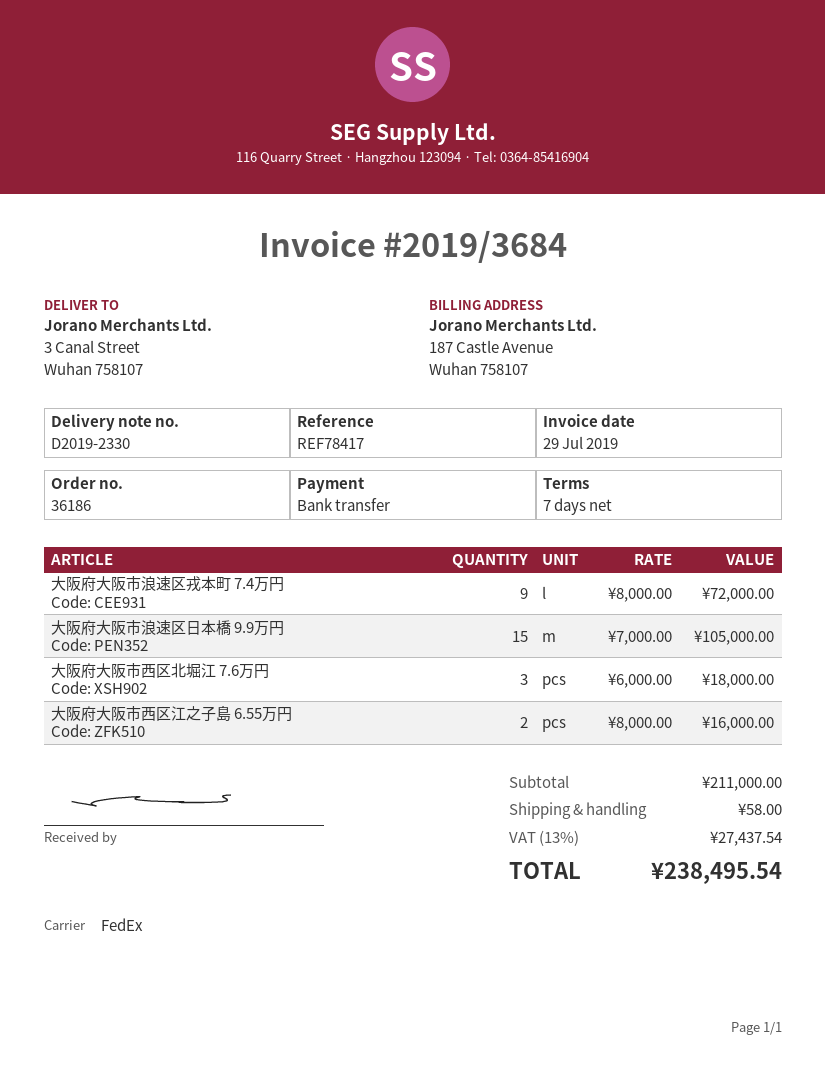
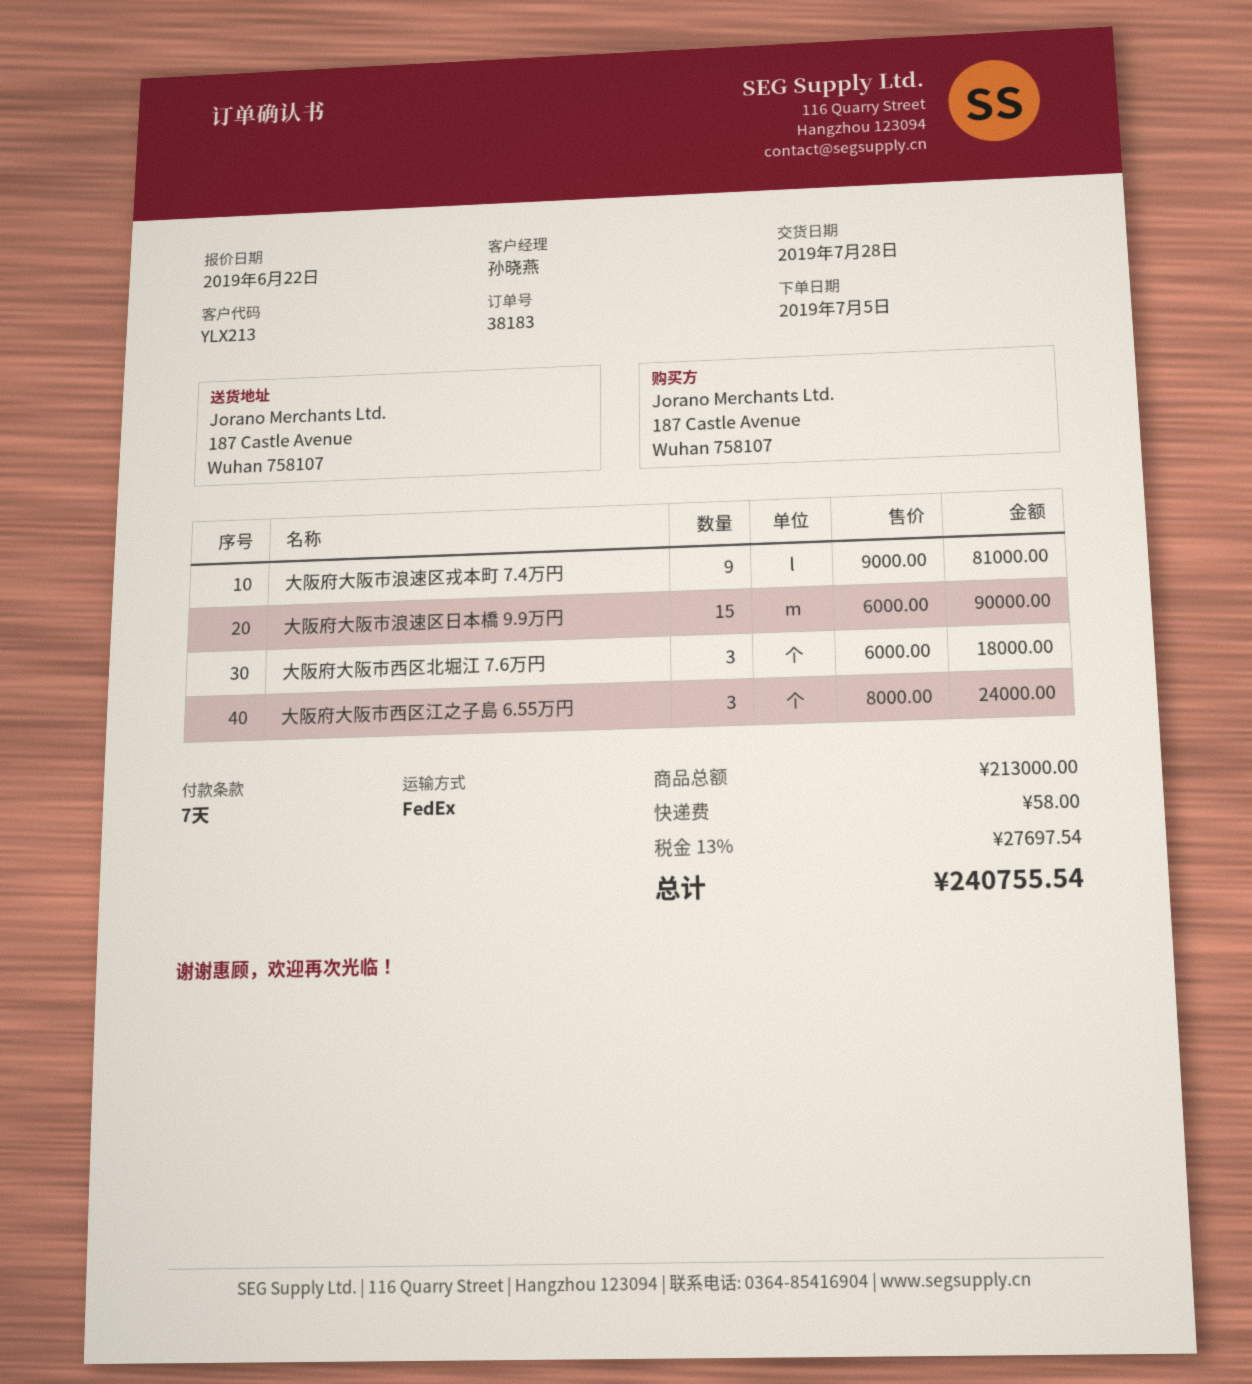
order number: 36186 -> 38183
ship to: 3 Canal Street, Wuhan 758107 -> 187 Castle Avenue, Wuhan 758107
大阪府大阪市浪速区戎本町 7.4万円: 9 x 8000.00 = 72000.00 -> 9 x 9000.00 = 81000.00
大阪府大阪市浪速区日本橋 9.9万円: 15 x 7000.00 = 105000.00 -> 15 x 6000.00 = 90000.00
大阪府大阪市西区江之子島 6.55万円: 2 x 8000.00 = 16000.00 -> 3 x 8000.00 = 24000.00
subtotal: 211000.00 -> 213000.00
tax: 13% = 27437.54 -> 13% = 27697.54
total: 238495.54 -> 240755.54

